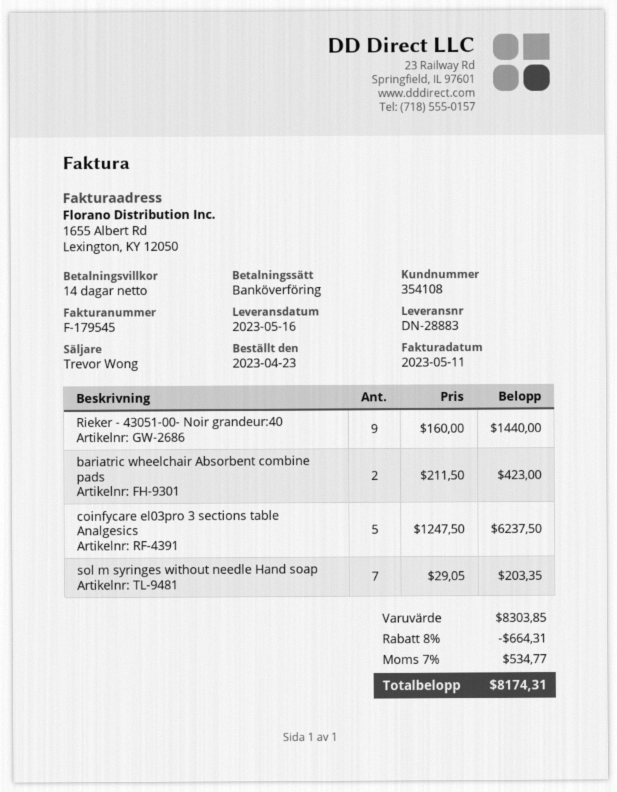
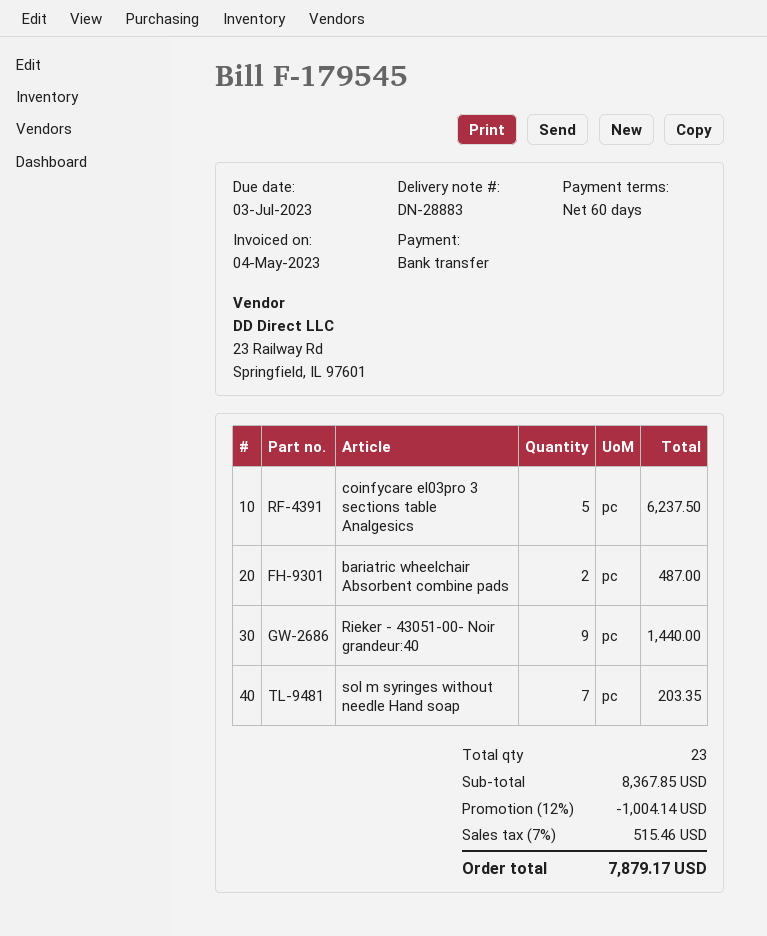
invoice date: 2023-05-11 -> 2023-05-04
payment terms: 14 days -> 60 days
bariatric wheelchair Absorbent combine pads: 2 for 423.00 -> 2 for 487.00
subtotal: 8303.85 -> 8367.85
discount: 8% = 664.31 -> 12% = 1004.14
tax: 7% = 534.77 -> 7% = 515.46
total: 8174.31 -> 7879.17

